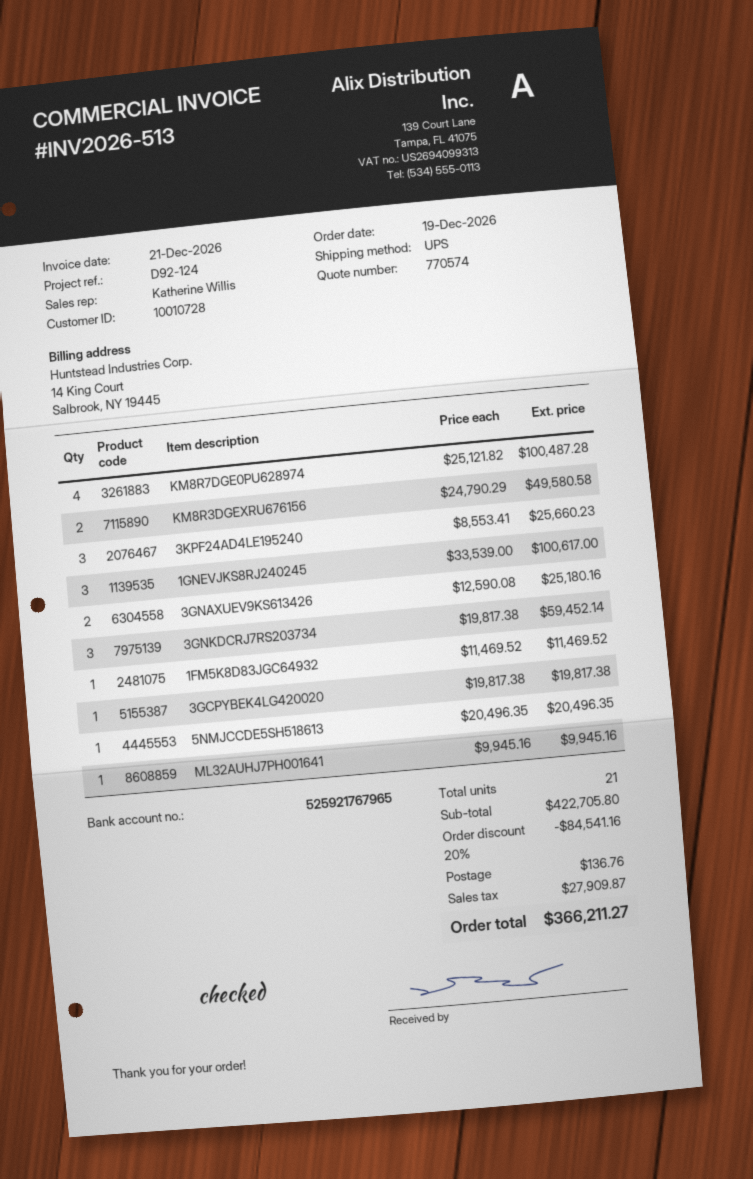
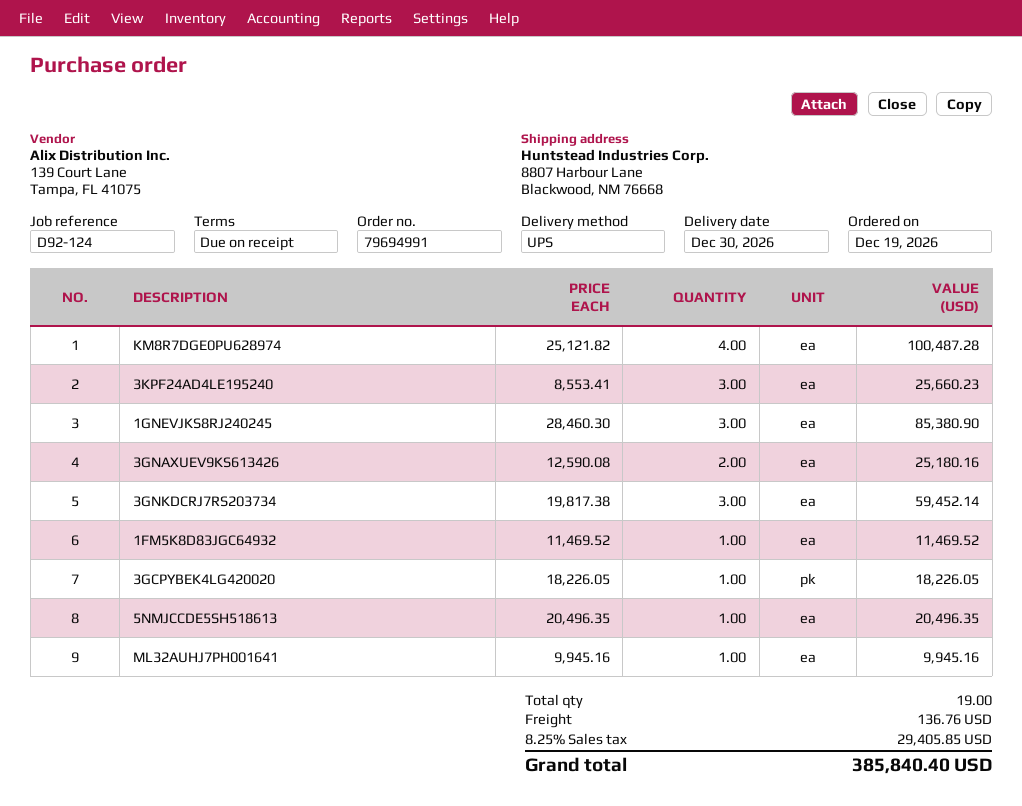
KM8R3DGEXRU676156: 2 x 24790.29 = 49580.58 -> none
1GNEVJKS8RJ240245: 3 x 33539.00 = 100617.00 -> 3 x 28460.30 = 85380.90
3GCPYBEK4LG420020: 1 x 19817.38 = 19817.38 -> 1 x 18226.05 = 18226.05
total quantity: 21 -> 19
discount: 20% = 84541.16 -> none
tax: 27909.87 -> 29405.85
total: 366211.27 -> 385840.40

